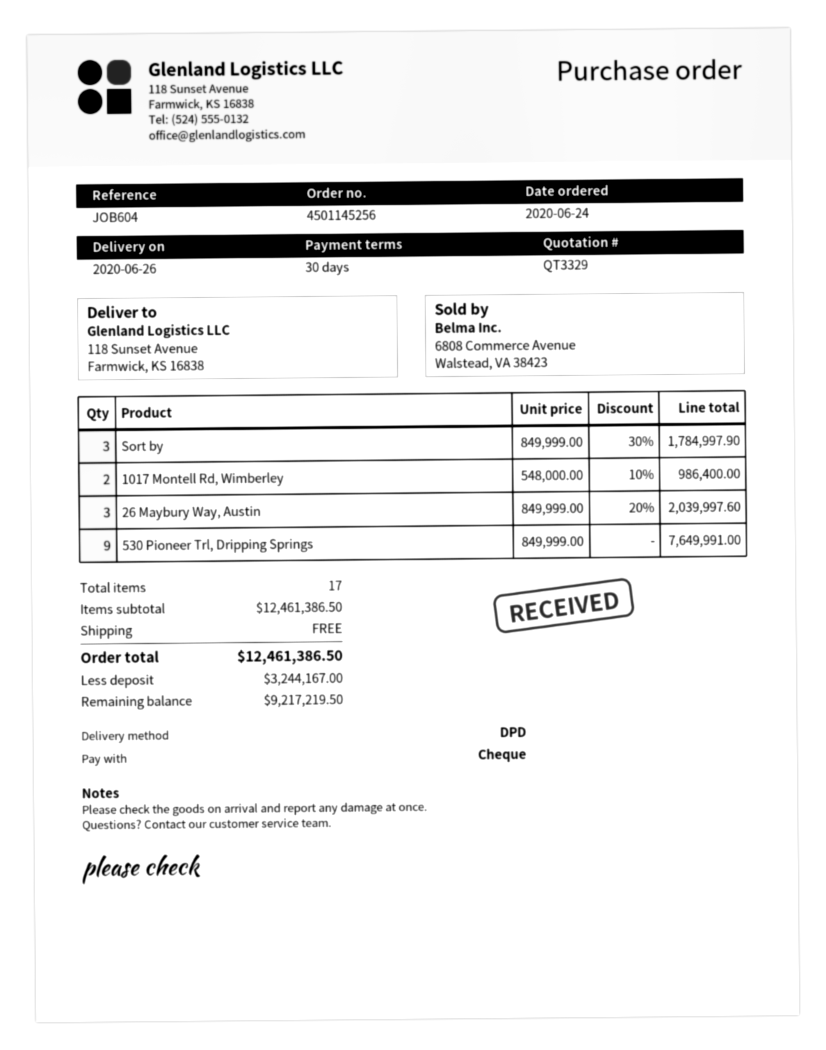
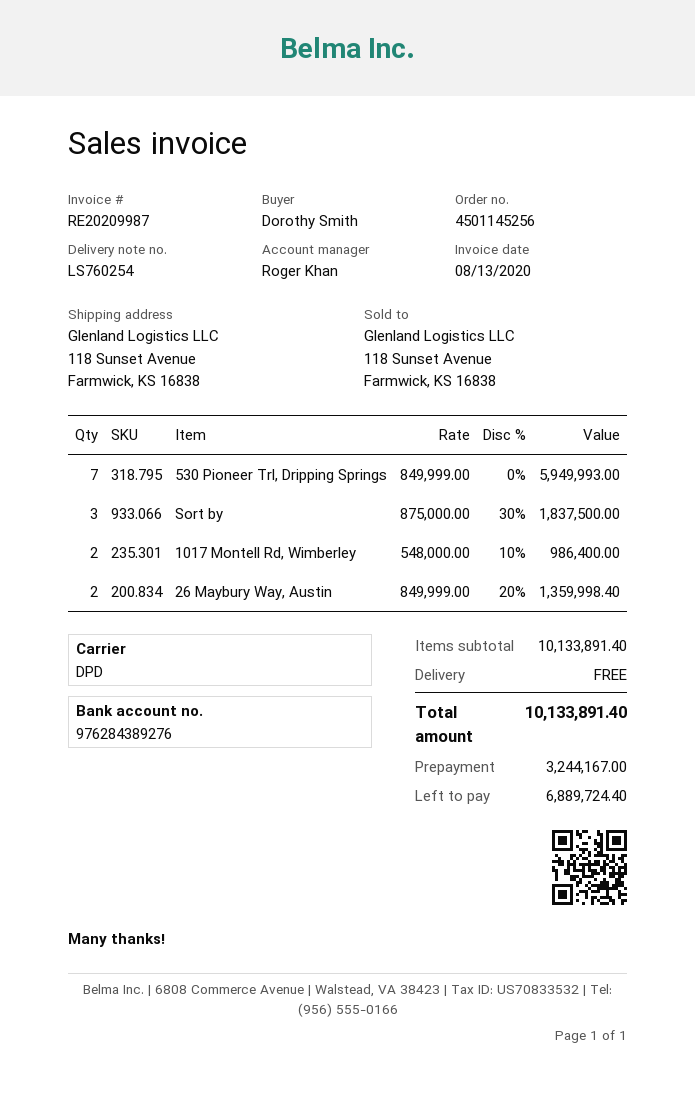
Sort by: 3 x 849999.00 - 30% = 1784997.90 -> 3 x 875000.00 - 30% = 1837500.00
26 Maybury Way, Austin: 3 x 849999.00 - 20% = 2039997.60 -> 2 x 849999.00 - 20% = 1359998.40
530 Pioneer Trl, Dripping Springs: 9 x 849999.00 = 7649991.00 -> 7 x 849999.00 = 5949993.00
subtotal: 12461386.50 -> 10133891.40
total: 12461386.50 -> 10133891.40
balance: 9217219.50 -> 6889724.40

